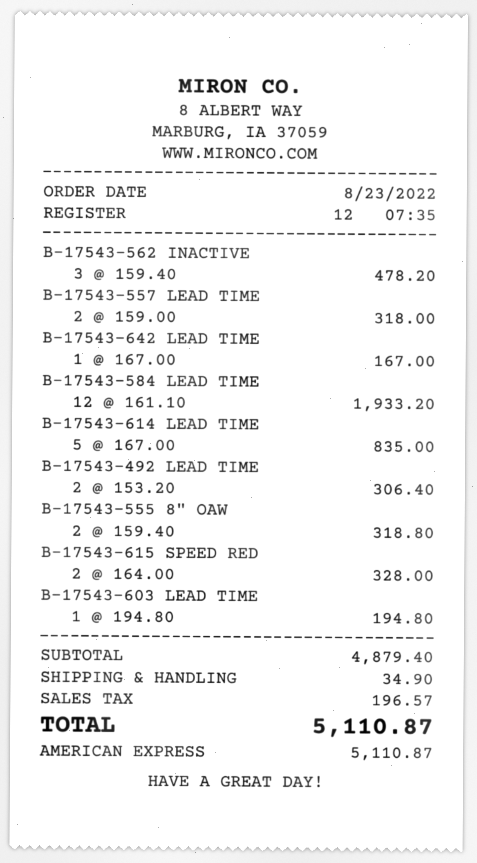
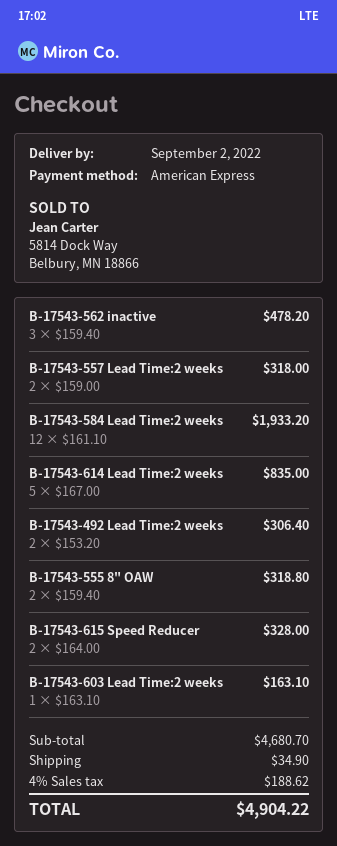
B-17543-642 LEAD TIME: 1 x 167.00 = 167.00 -> none
B-17543-603 LEAD TIME: 1 x 194.80 = 194.80 -> 1 x 163.10 = 163.10
subtotal: 4879.40 -> 4680.70
tax: 196.57 -> 188.62
total: 5110.87 -> 4904.22

